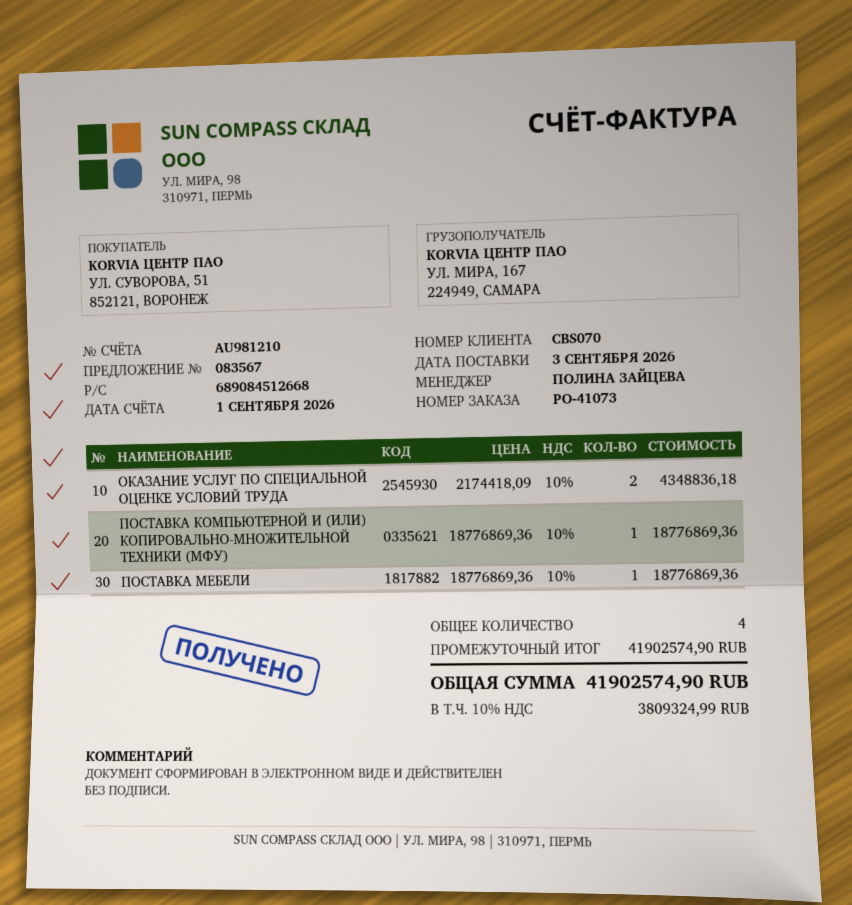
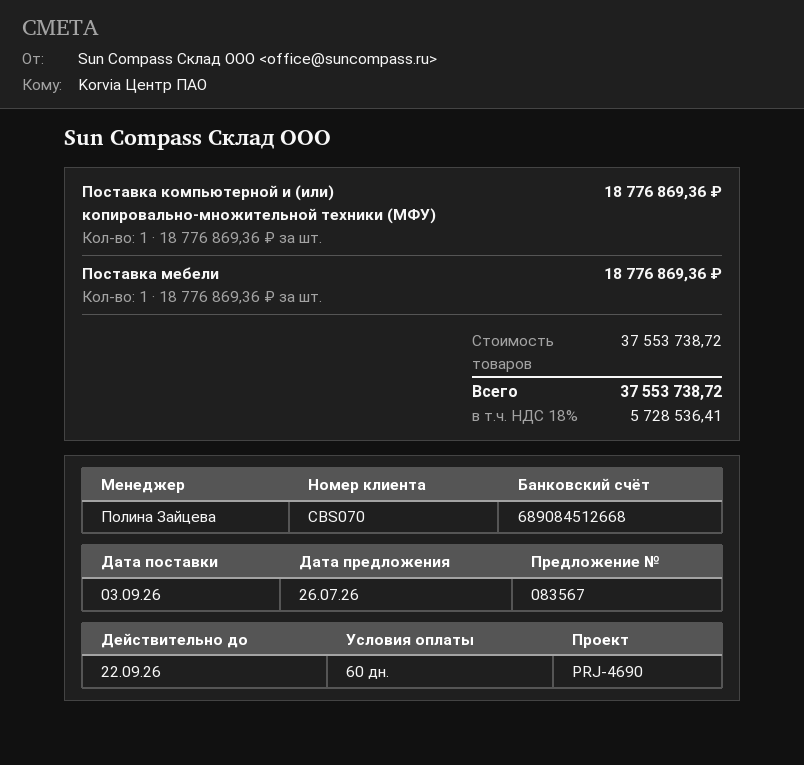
ОКАЗАНИЕ УСЛУГ ПО СПЕЦИАЛЬНОЙ ОЦЕНКЕ УСЛОВИЙ ТРУДА: 2 x 2174418.09 = 4348836.18 -> none
subtotal: 41902574.90 -> 37553738.72
tax: 10% = 3809324.99 -> 18% = 5728536.41
total: 41902574.90 -> 37553738.72

